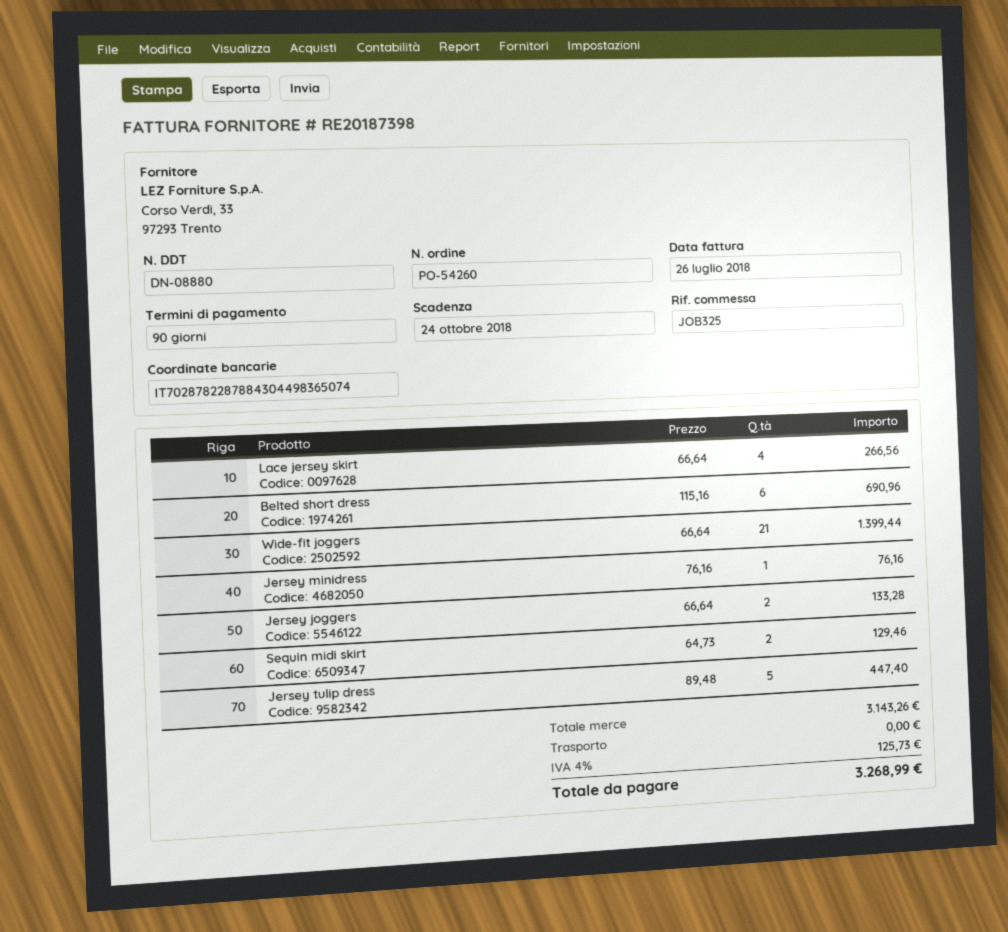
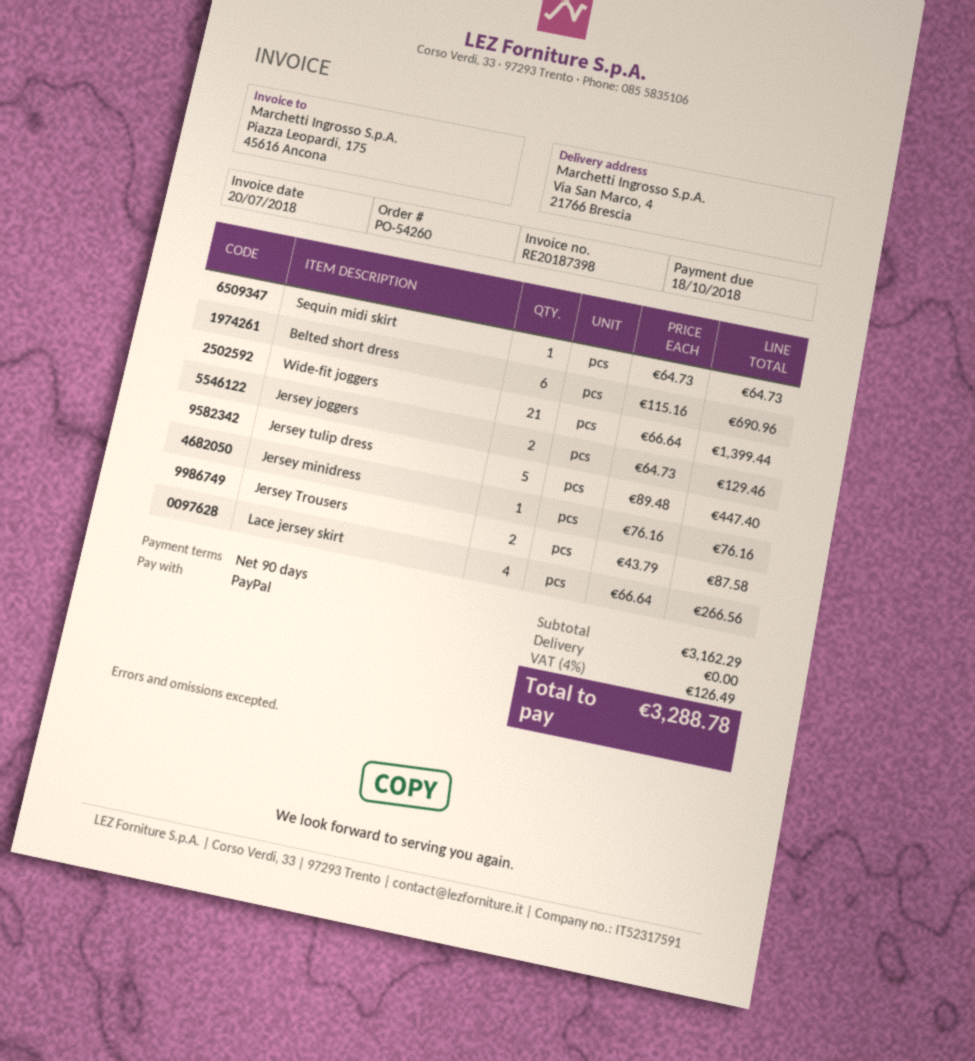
invoice date: 2018-07-26 -> 2018-07-20
due date: 2018-10-24 -> 2018-10-18
Jersey joggers: 2 x 66.64 = 133.28 -> 2 x 64.73 = 129.46
Sequin midi skirt: 2 x 64.73 = 129.46 -> 1 x 64.73 = 64.73
Jersey Trousers: none -> 2 x 43.79 = 87.58
subtotal: 3143.26 -> 3162.29
tax: 4% = 125.73 -> 4% = 126.49
total: 3268.99 -> 3288.78

